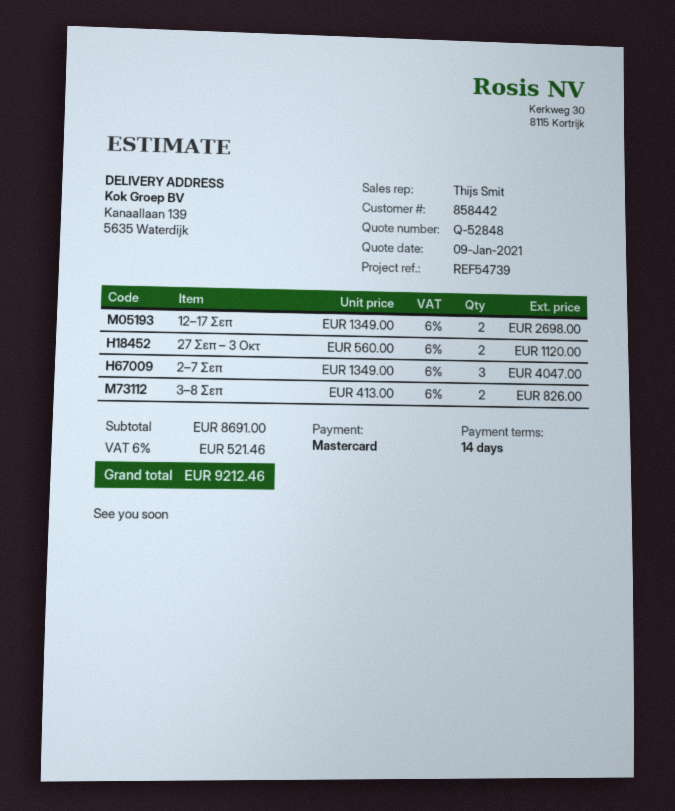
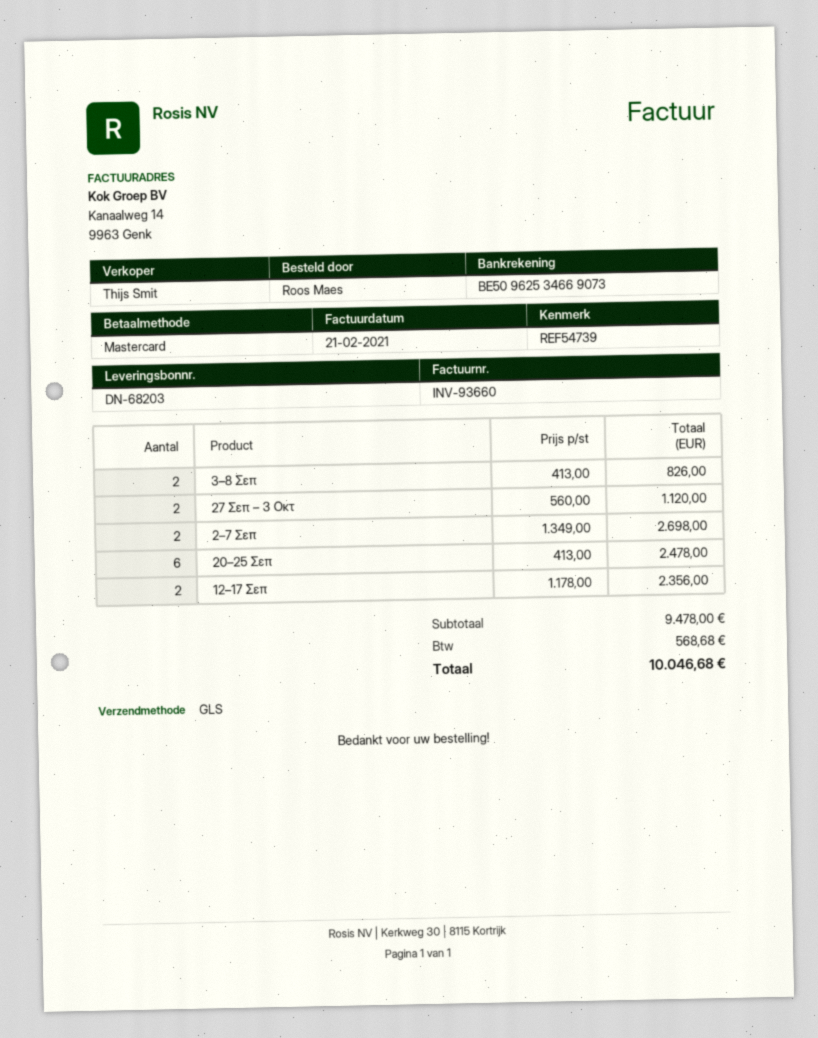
12–17 Σεπ: 2 x 1349.00 = 2698.00 -> 2 x 1178.00 = 2356.00
2–7 Σεπ: 3 x 1349.00 = 4047.00 -> 2 x 1349.00 = 2698.00
20–25 Σεπ: none -> 6 x 413.00 = 2478.00
subtotal: 8691.00 -> 9478.00
tax: 521.46 -> 568.68
total: 9212.46 -> 10046.68

